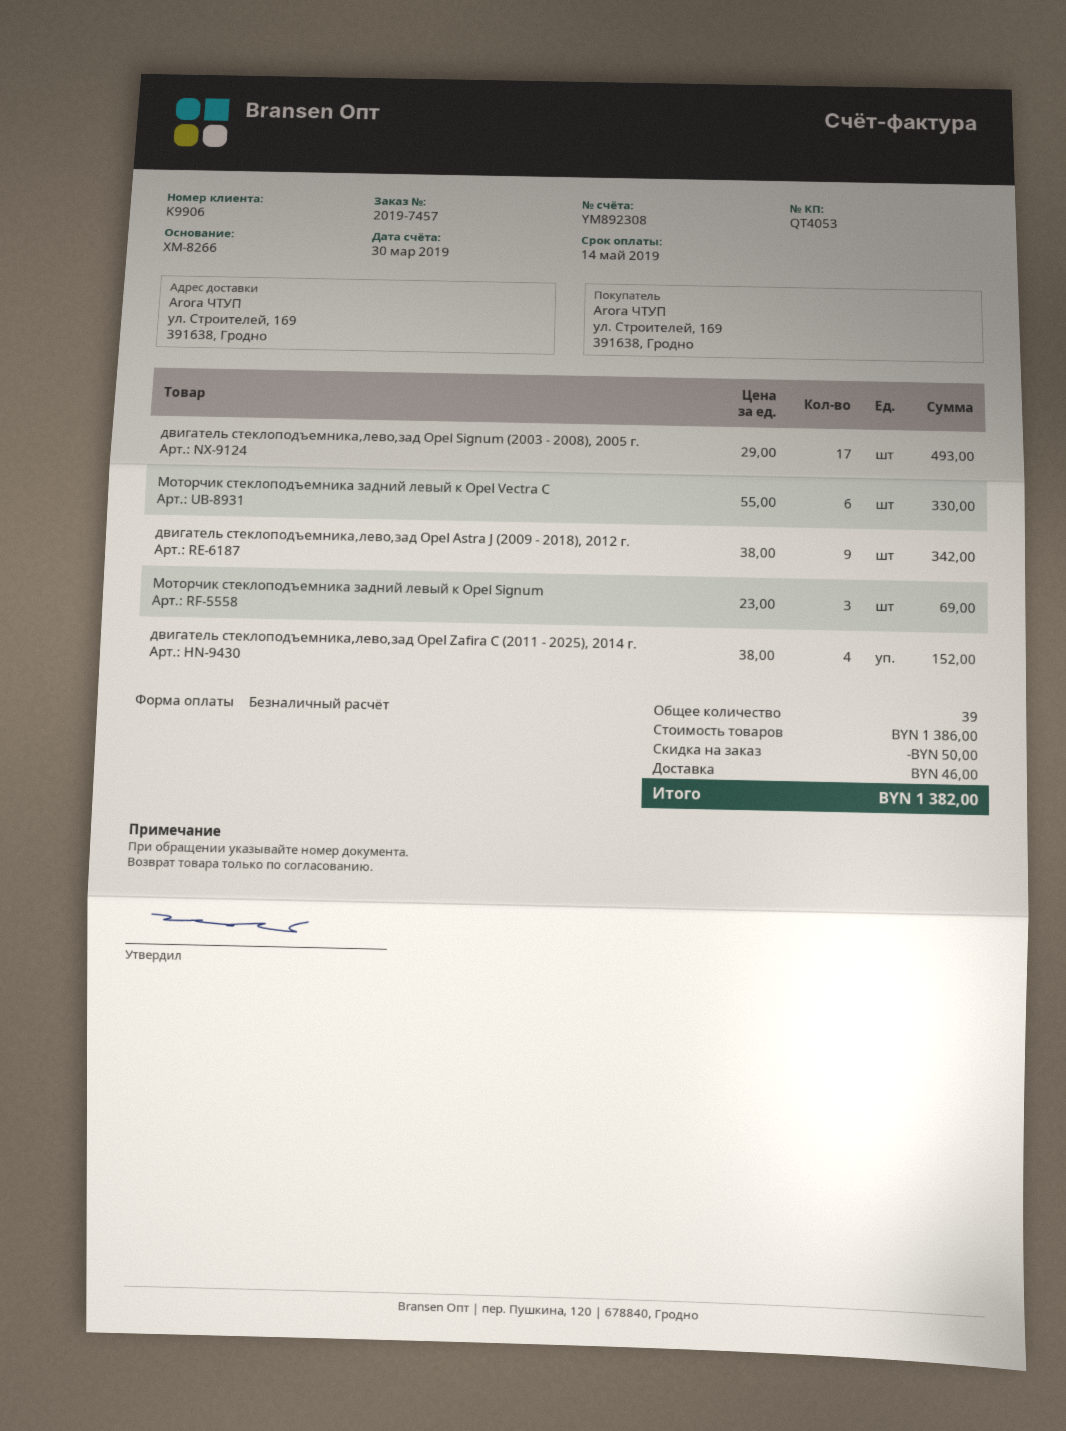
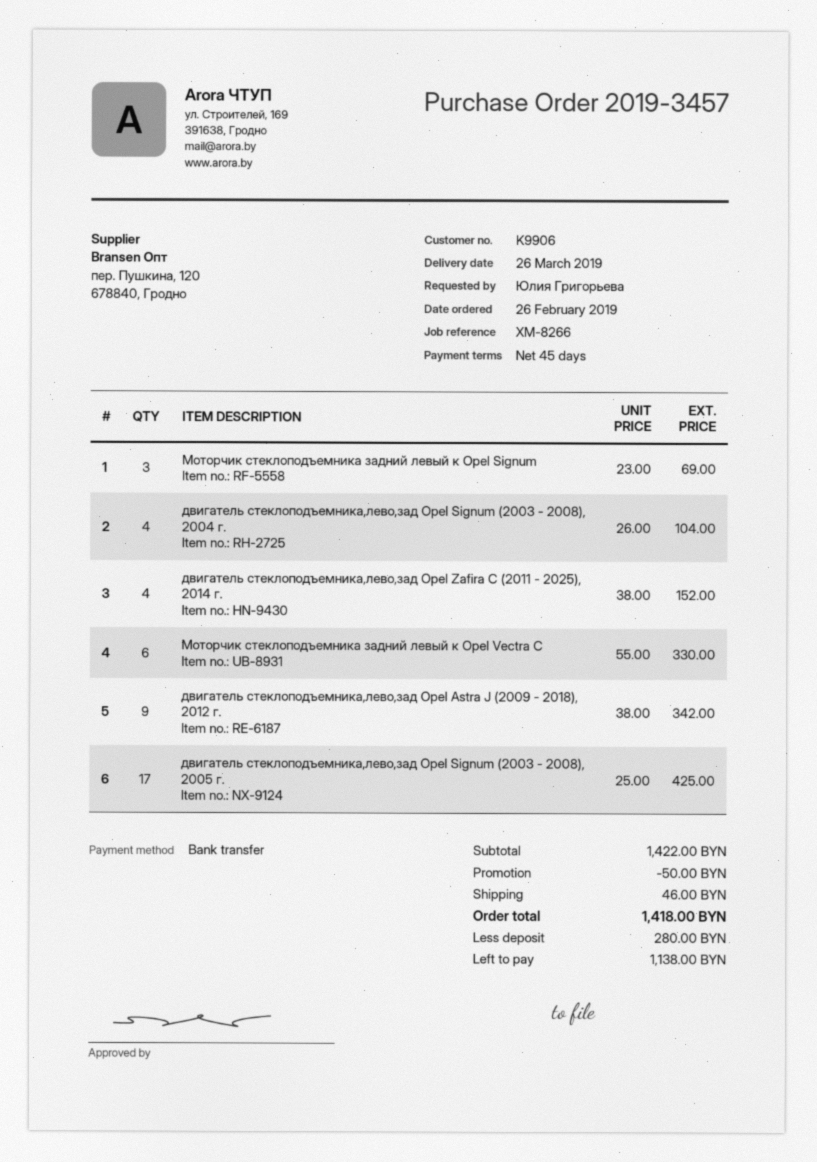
order number: 2019-7457 -> 2019-3457
двигатель стеклоподъемника,лево,зад Opel Signum (2003 - 2008), 2005 г.: 17 x 29.00 = 493.00 -> 17 x 25.00 = 425.00
двигатель стеклоподъемника,лево,зад Opel Signum (2003 - 2008), 2004 г.: none -> 4 x 26.00 = 104.00
subtotal: 1386.00 -> 1422.00
total: 1382.00 -> 1418.00

